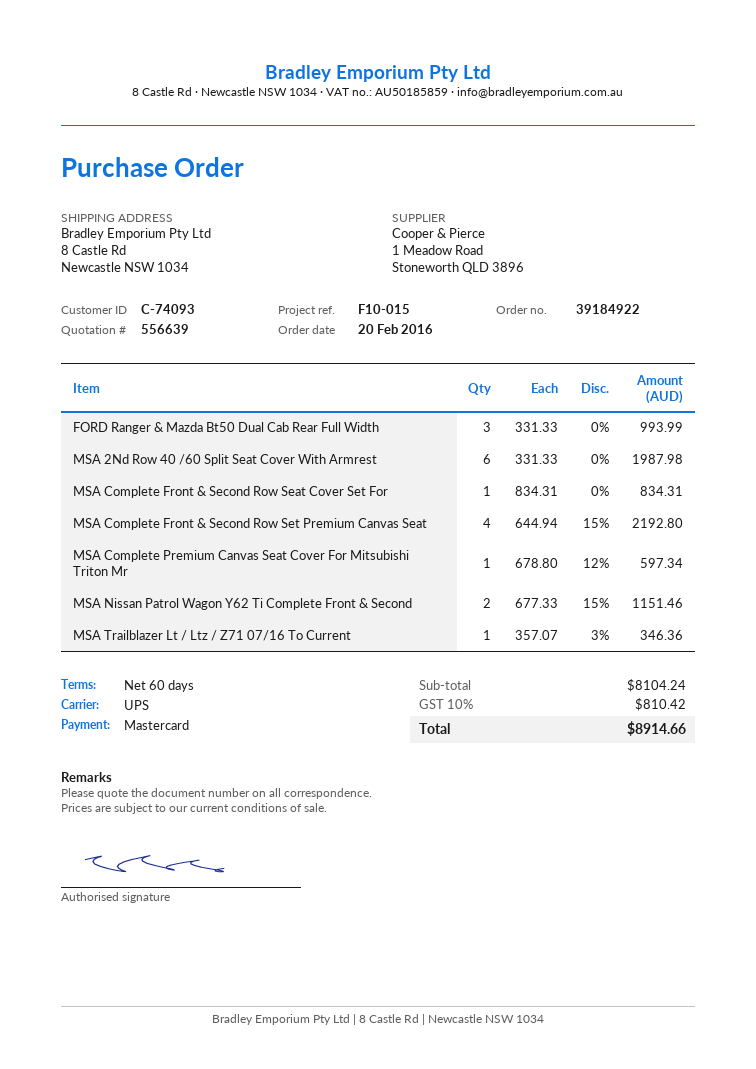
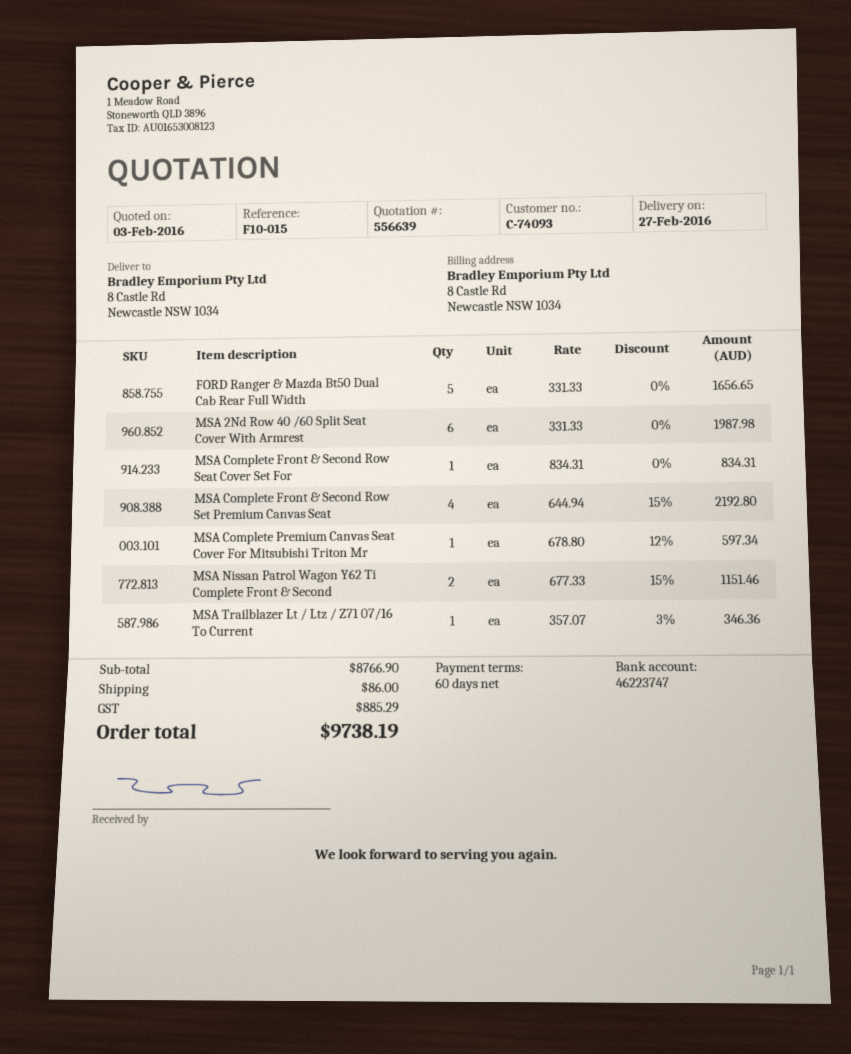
FORD Ranger & Mazda Bt50 Dual Cab Rear Full Width: 3 x 331.33 = 993.99 -> 5 x 331.33 = 1656.65
subtotal: 8104.24 -> 8766.90
shipping: none -> 86.00
tax: 810.42 -> 885.29
total: 8914.66 -> 9738.19

